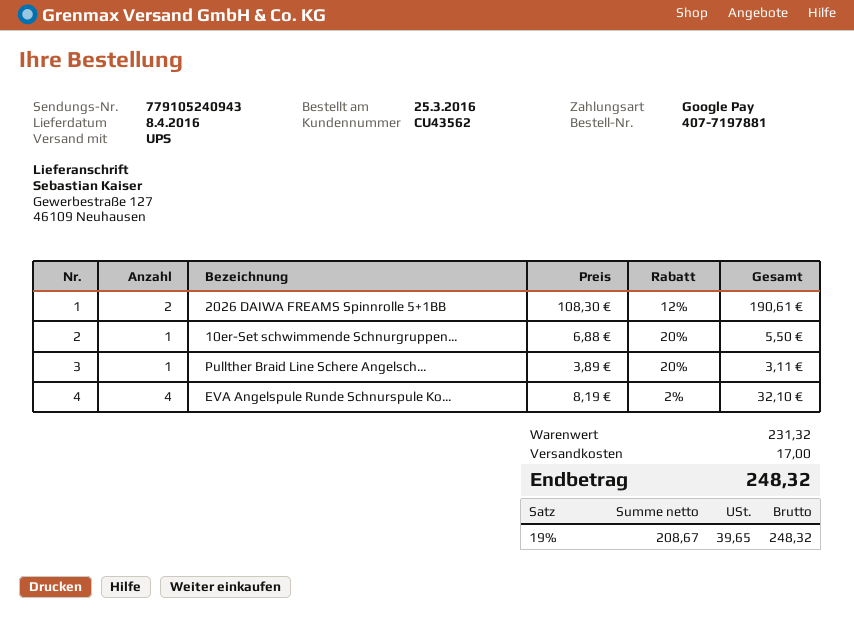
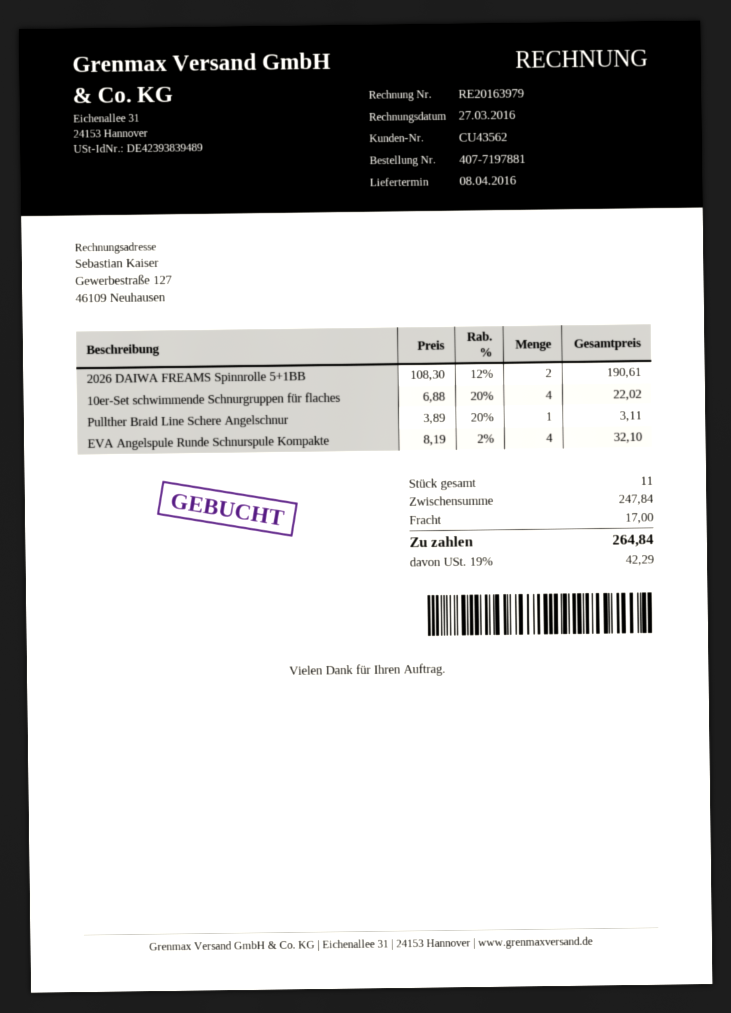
10er-Set schwimmende Schnurgruppen...: 1 x 6.88 - 20% = 5.50 -> 4 x 6.88 - 20% = 22.02
subtotal: 231.32 -> 247.84
tax: 19% = 39.65 -> 19% = 42.29
total: 248.32 -> 264.84

